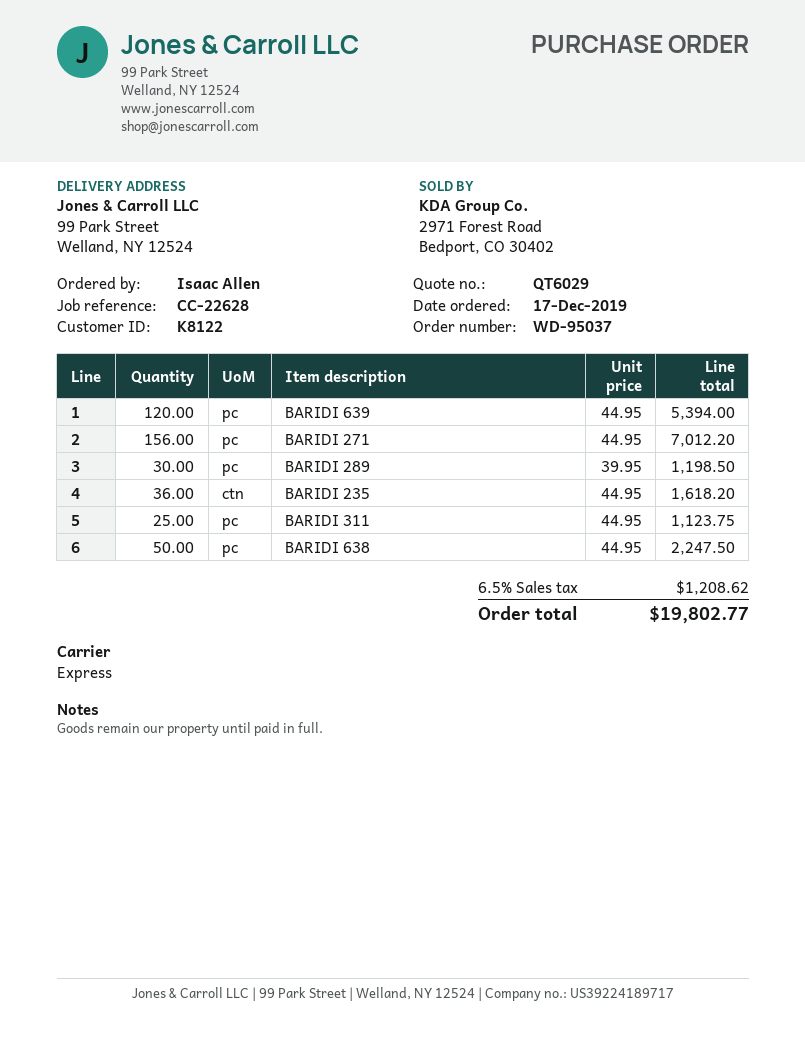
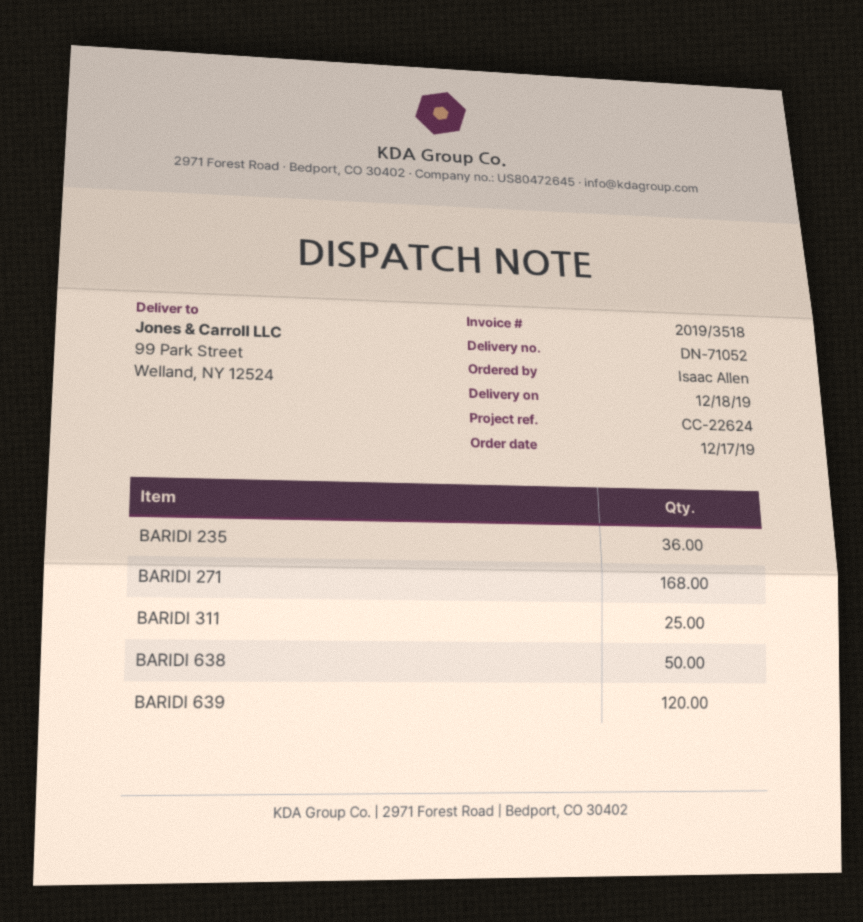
reference: CC-22628 -> CC-22624
BARIDI 271: 156 -> 168
BARIDI 289: 30 -> none

